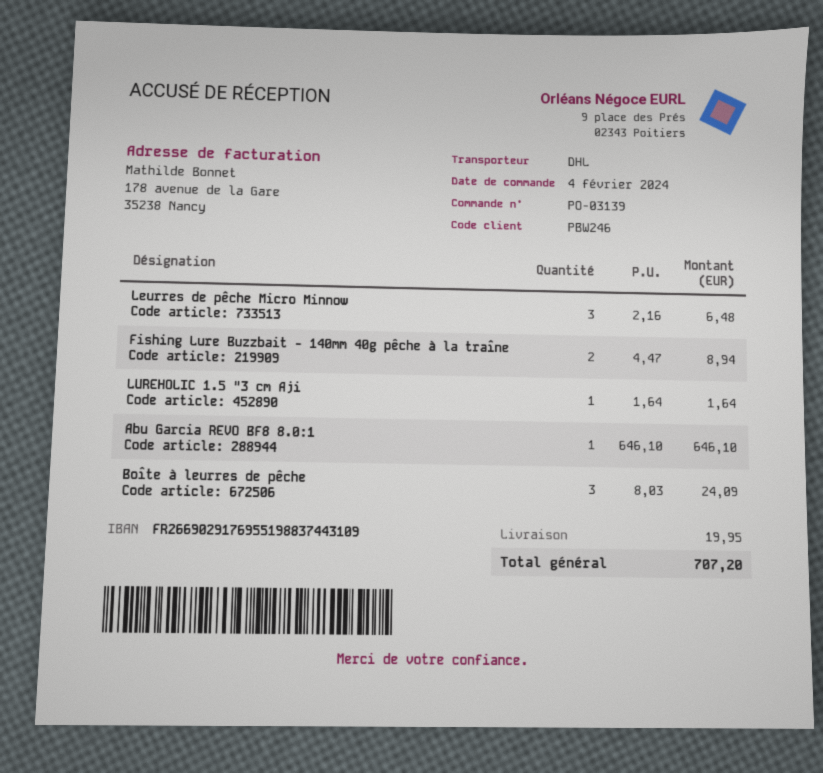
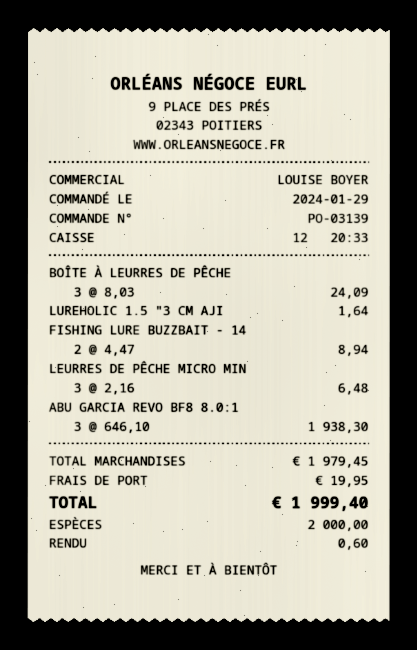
order date: 2024-02-04 -> 2024-01-29
Abu Garcia REVO BF8 8.0:1: 1 x 646.10 = 646.10 -> 3 x 646.10 = 1938.30
total: 707.20 -> 1999.40

